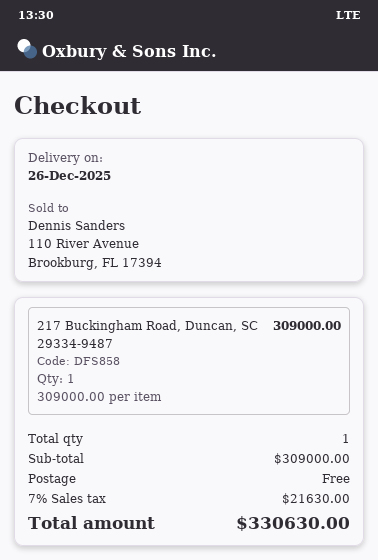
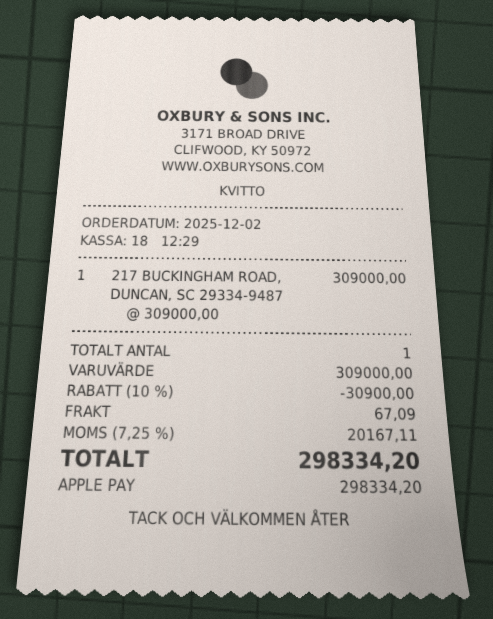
discount: none -> 10% = 30900.00
shipping: 0.00 -> 67.09
tax: 7% = 21630.00 -> 7.25% = 20167.11
total: 330630.00 -> 298334.20

